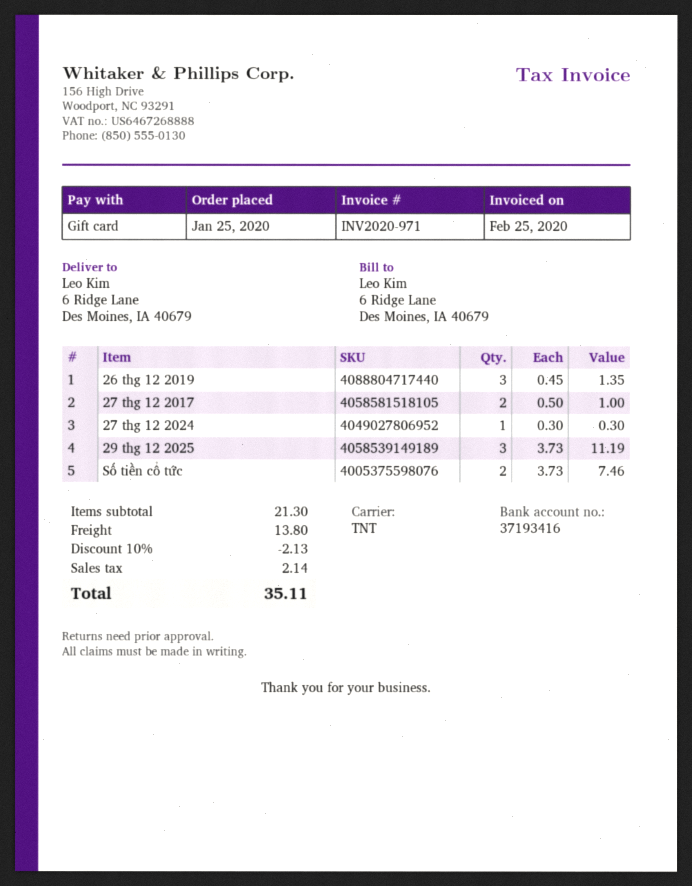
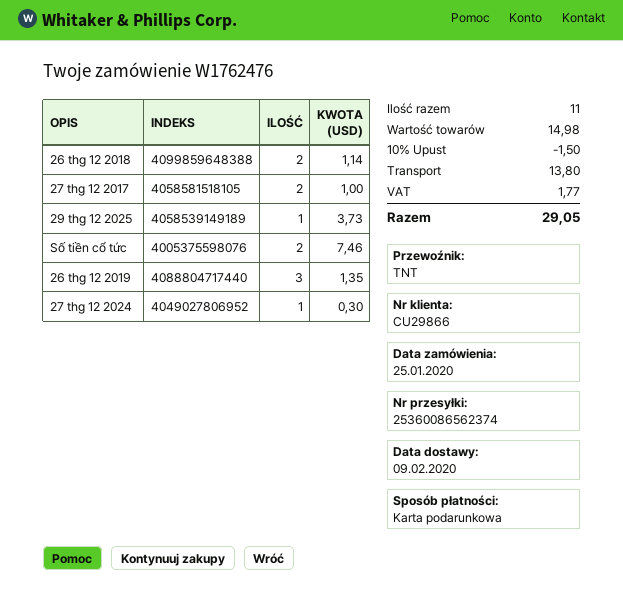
29 thg 12 2025: 3 for 11.19 -> 1 for 3.73
26 thg 12 2018: none -> 2 for 1.14
subtotal: 21.30 -> 14.98
discount: 10% = 2.13 -> 10% = 1.50
tax: 2.14 -> 1.77
total: 35.11 -> 29.05

